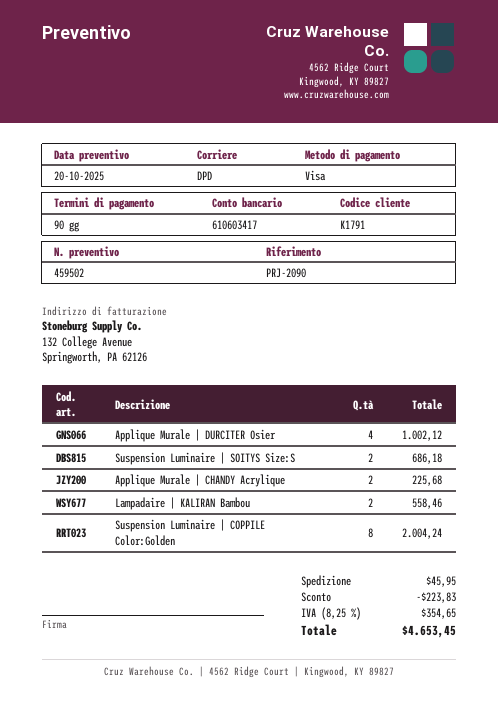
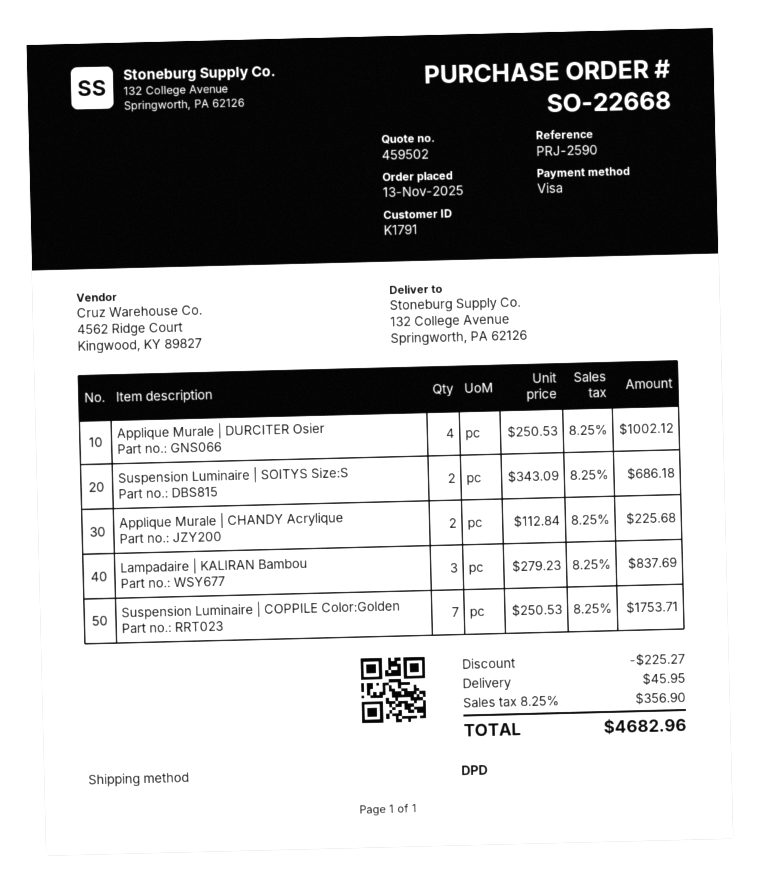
reference: PRJ-2090 -> PRJ-2590
Lampadaire | KALIRAN Bambou: 2 for 558.46 -> 3 for 837.69
Suspension Luminaire | COPPILE Color:Golden: 8 for 2004.24 -> 7 for 1753.71
discount: 223.83 -> 225.27
tax: 8.25% = 354.65 -> 8.25% = 356.90
total: 4653.45 -> 4682.96

